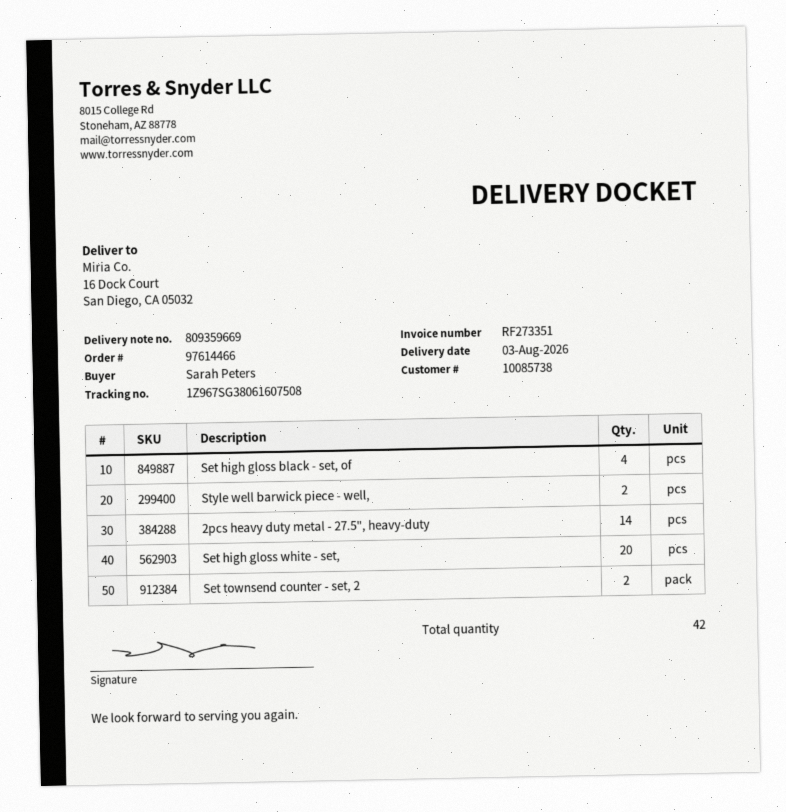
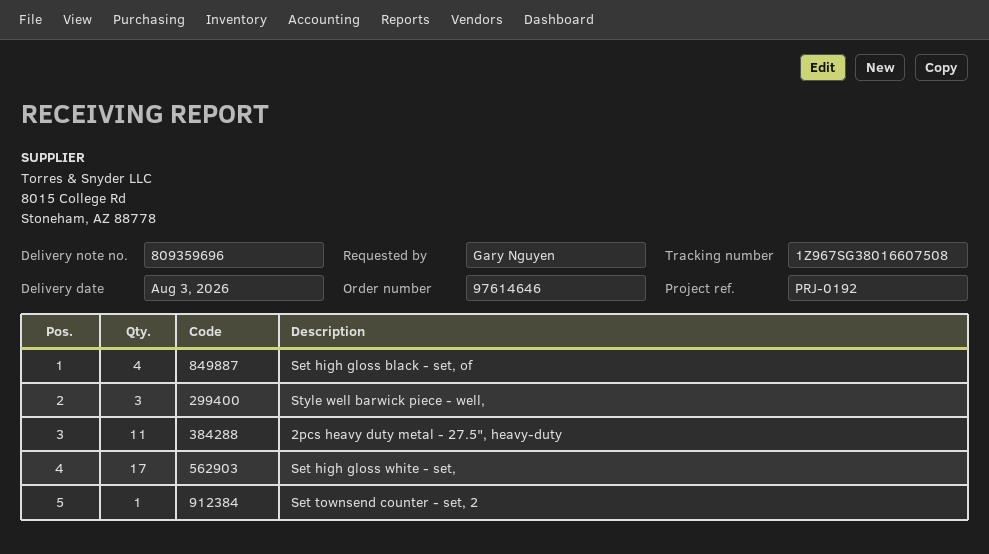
order number: 97614466 -> 97614646
delivery note number: 809359669 -> 809359696
ordered by: Sarah Peters -> Gary Nguyen
tracking number: 1Z967SG38061607508 -> 1Z967SG38016607508
Style well barwick piece - well,: 2 -> 3
2pcs heavy duty metal - 27.5", heavy-duty: 14 -> 11
Set high gloss white - set,: 20 -> 17
Set townsend counter - set, 2: 2 -> 1

